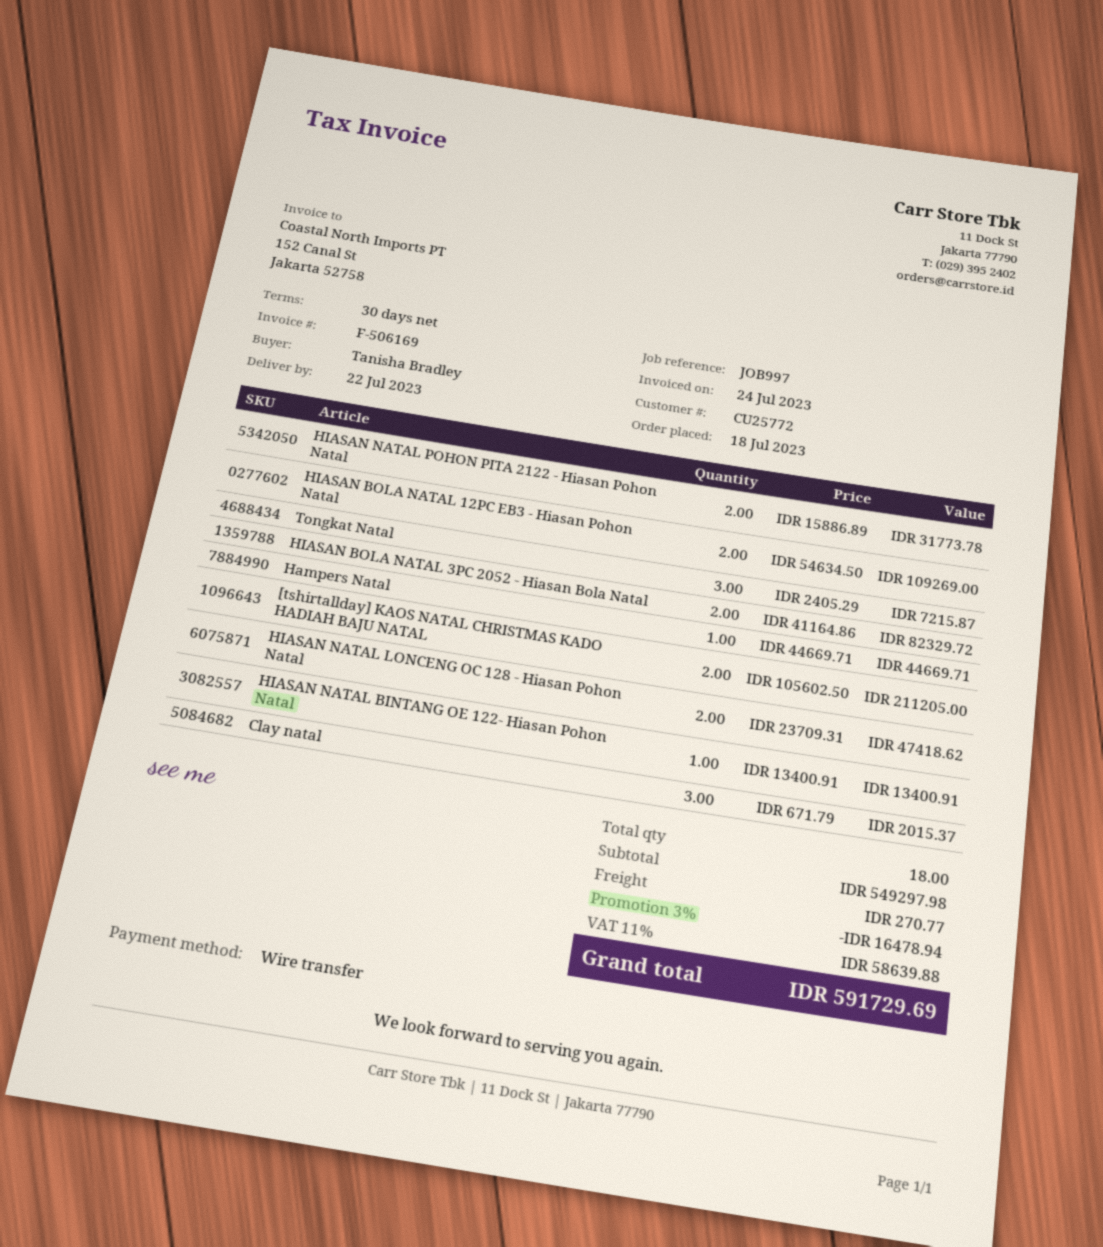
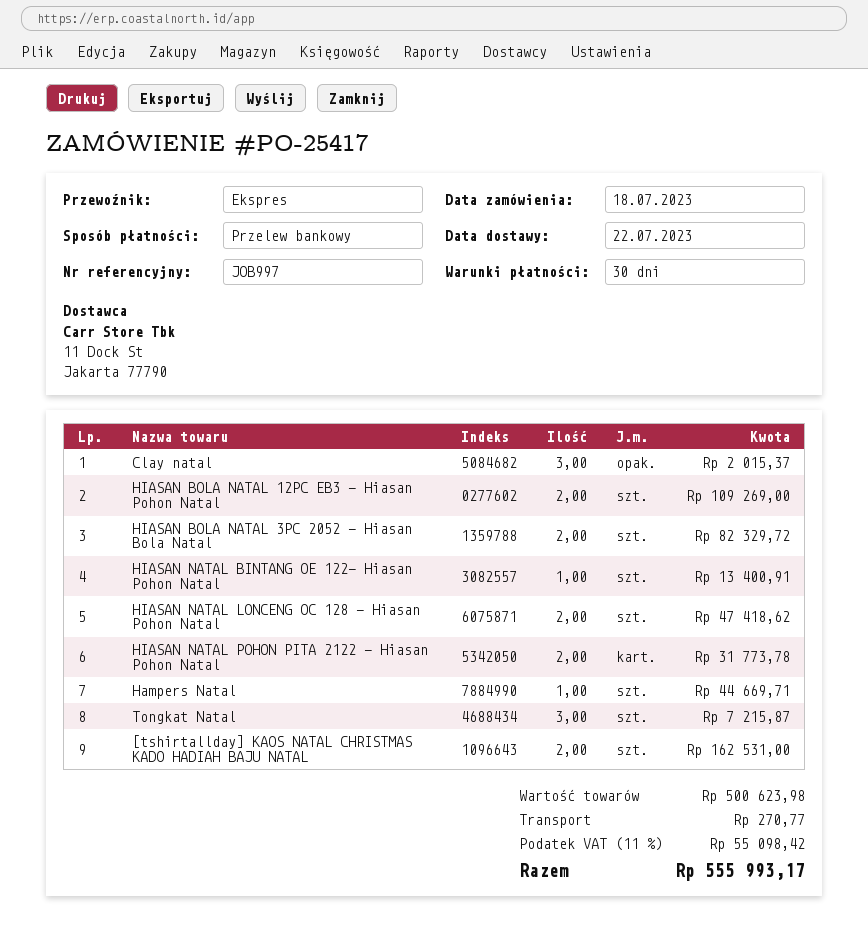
[tshirtallday] KAOS NATAL CHRISTMAS KADO HADIAH BAJU NATAL: 2 for 211205.00 -> 2 for 162531.00
subtotal: 549297.98 -> 500623.98
discount: 3% = 16478.94 -> none
tax: 11% = 58639.88 -> 11% = 55098.42
total: 591729.69 -> 555993.17

